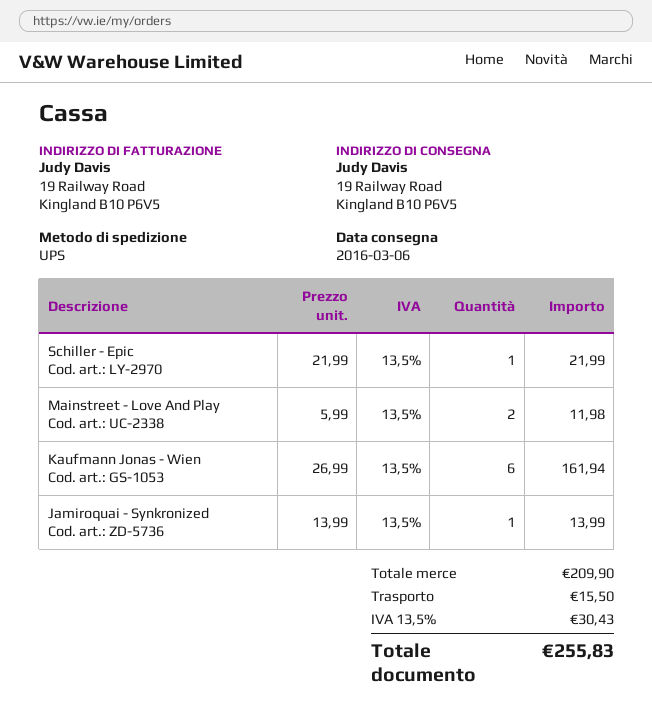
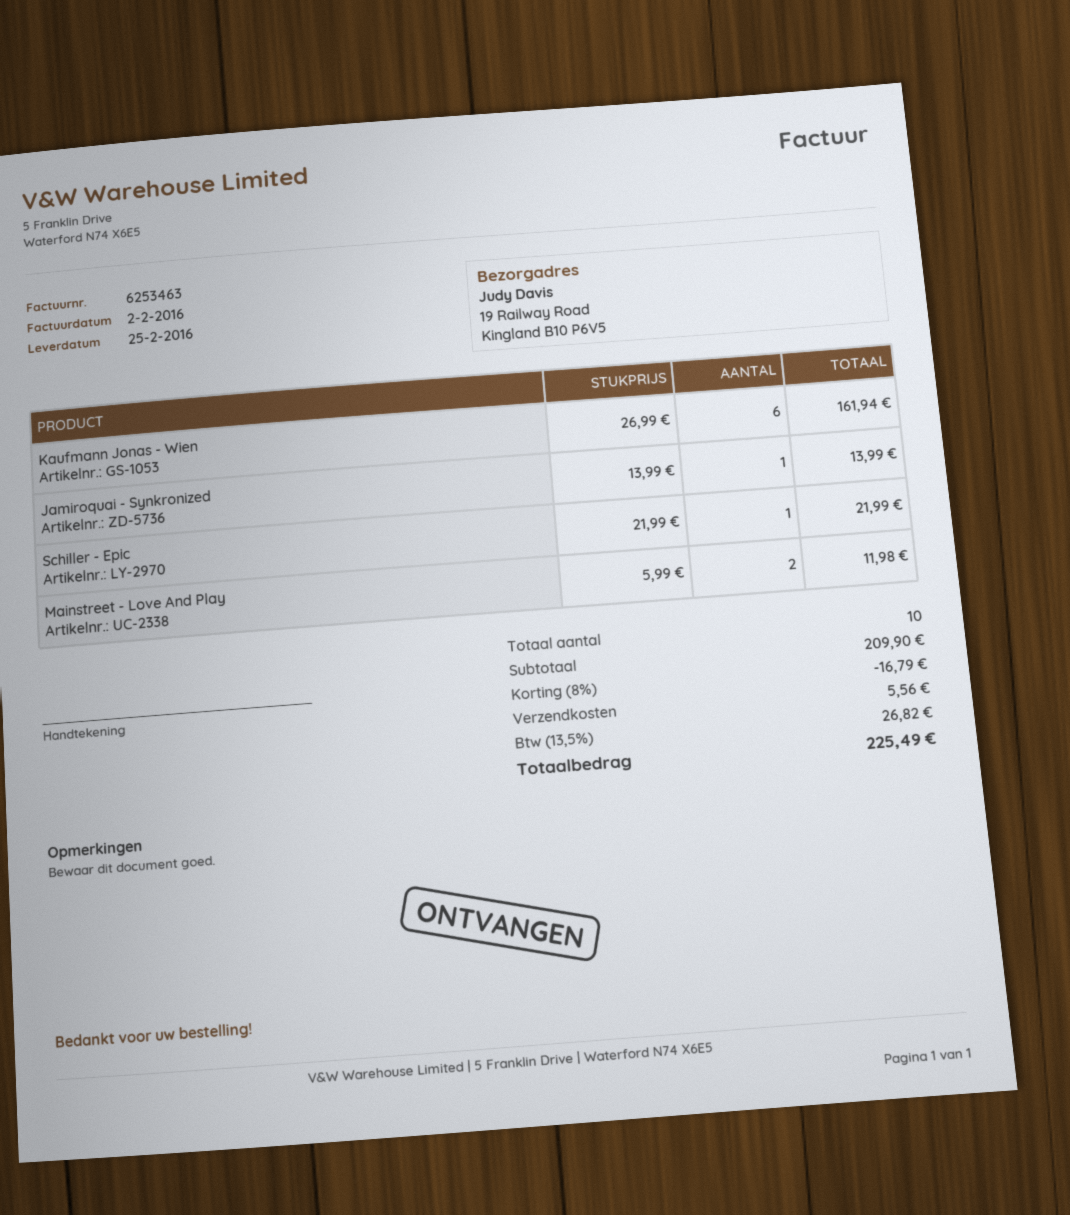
delivery date: 2016-03-06 -> 2016-02-25
discount: none -> 8% = 16.79
shipping: 15.50 -> 5.56
tax: 13.5% = 30.43 -> 13.5% = 26.82
total: 255.83 -> 225.49

